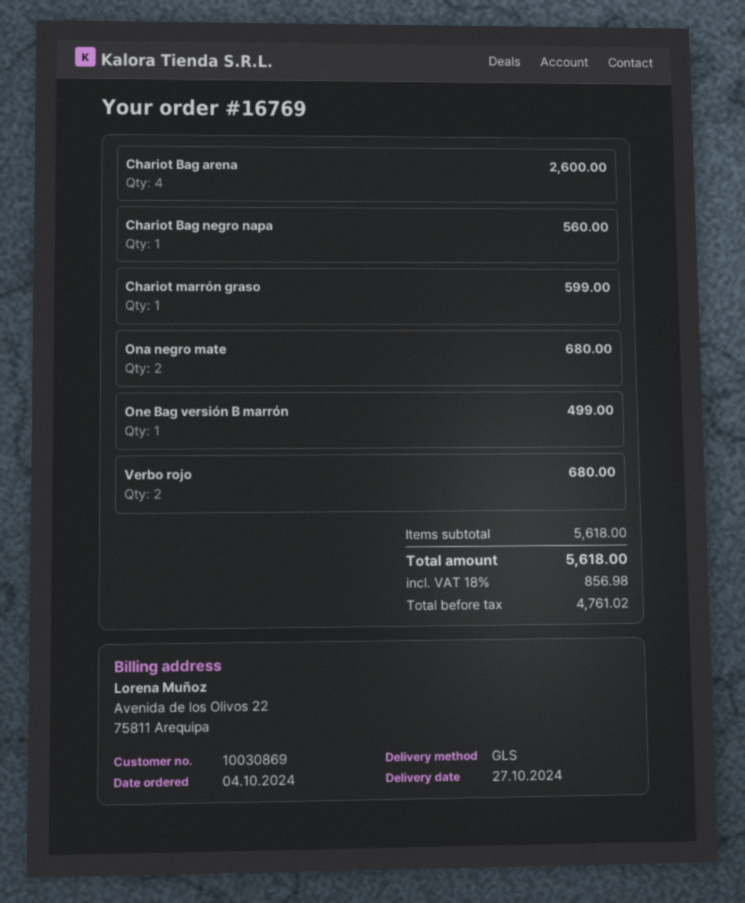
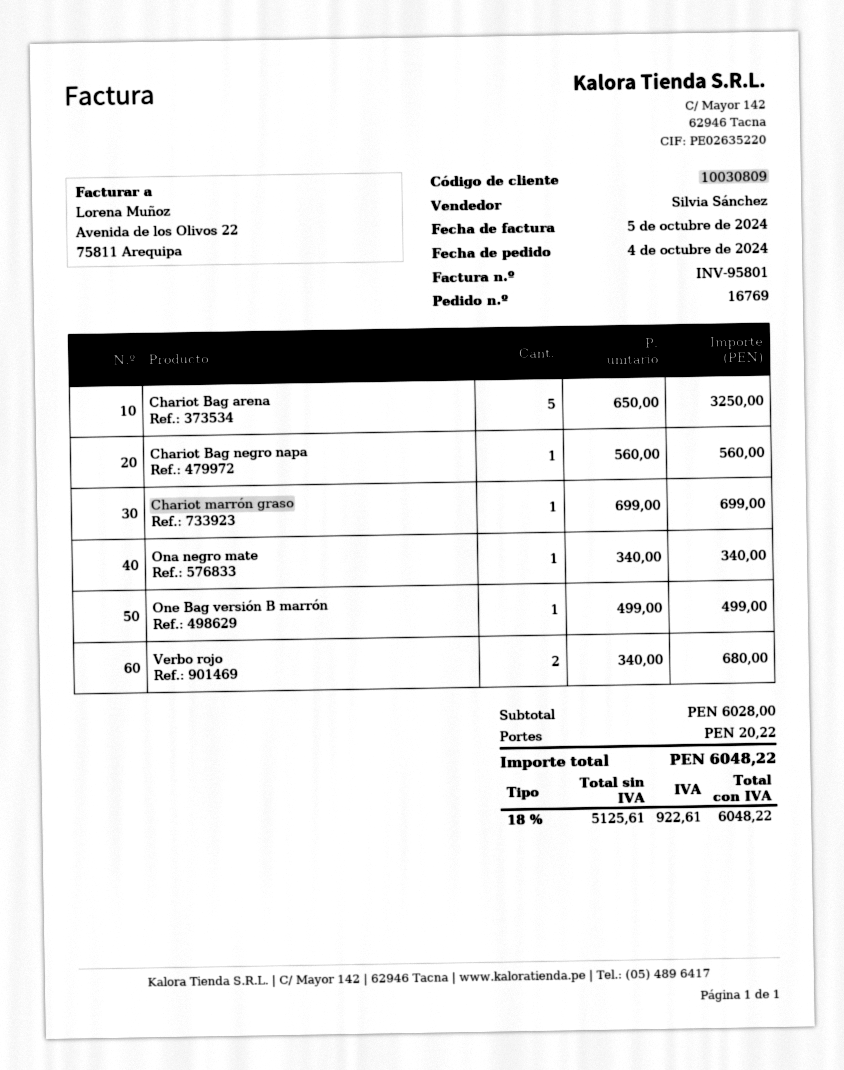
customer number: 10030869 -> 10030809
Chariot Bag arena: 4 for 2600.00 -> 5 for 3250.00
Chariot marrón graso: 1 for 599.00 -> 1 for 699.00
Ona negro mate: 2 for 680.00 -> 1 for 340.00
subtotal: 5618.00 -> 6028.00
shipping: none -> 20.22
net: 4761.02 -> 5125.61
tax: 18% = 856.98 -> 18% = 922.61
total: 5618.00 -> 6048.22

